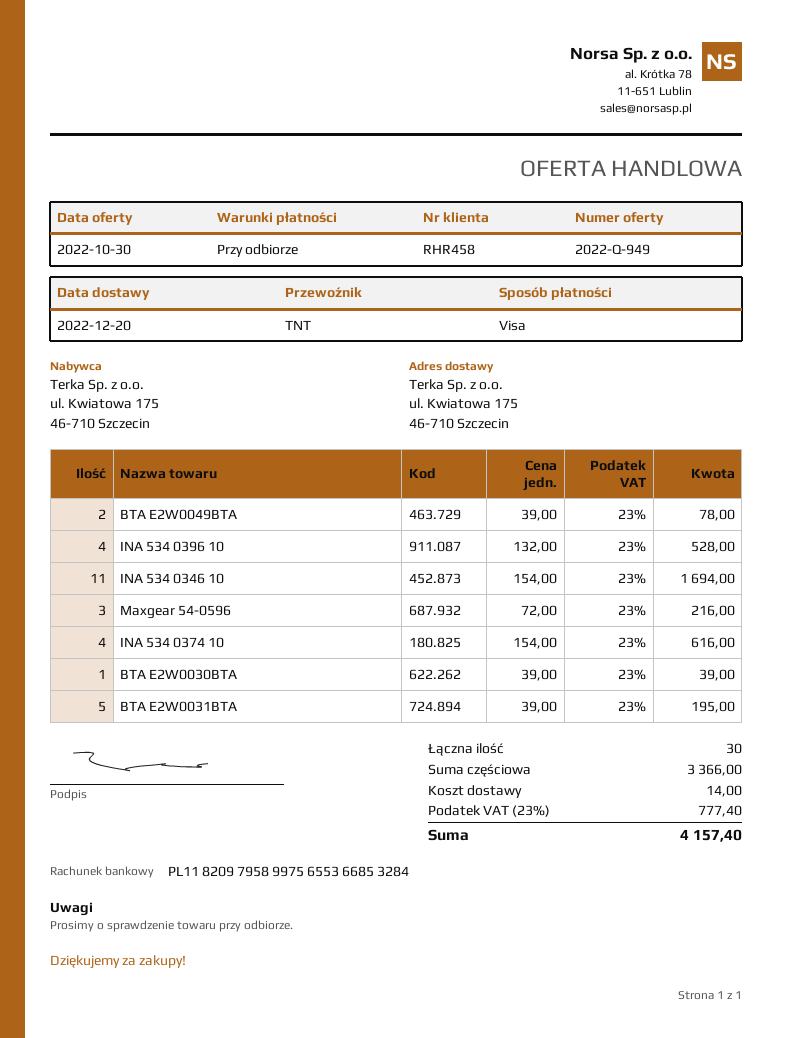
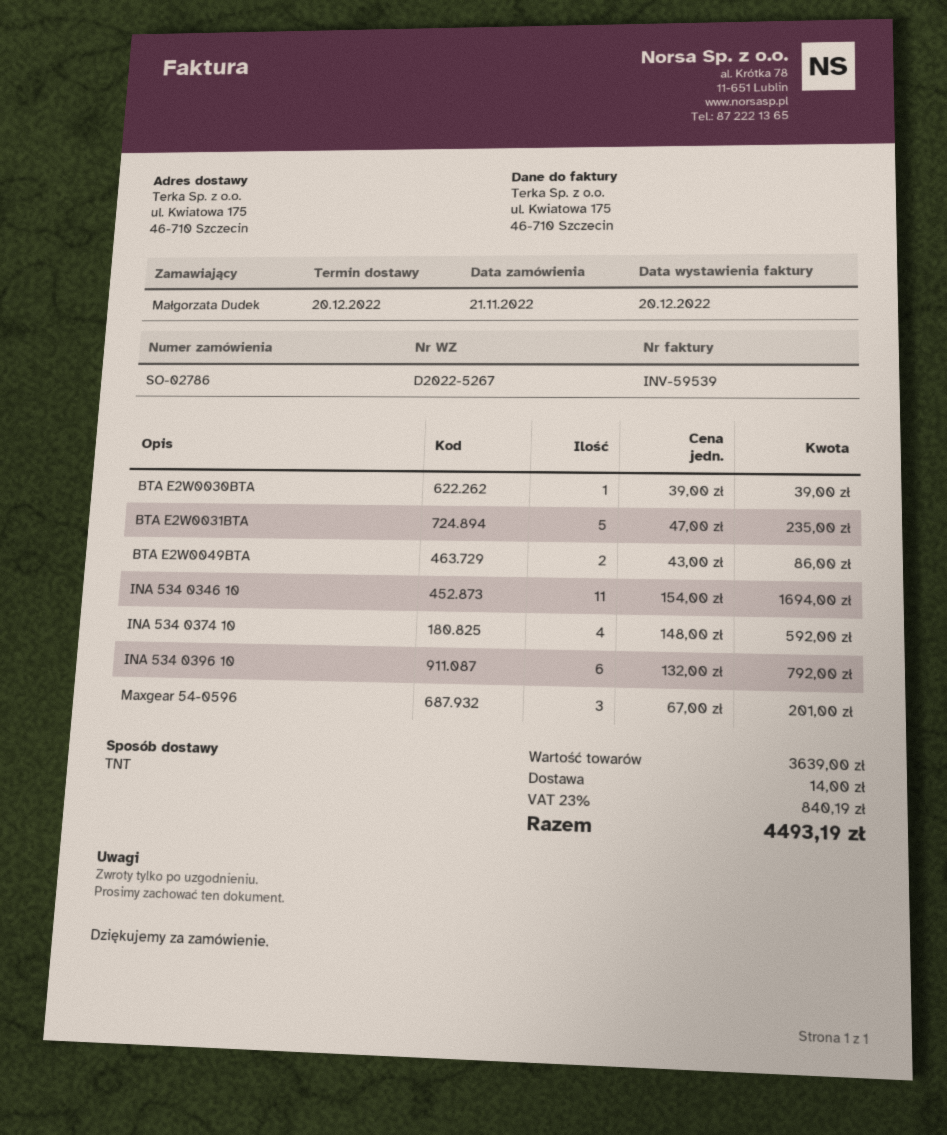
BTA E2W0049BTA: 2 x 39.00 = 78.00 -> 2 x 43.00 = 86.00
INA 534 0396 10: 4 x 132.00 = 528.00 -> 6 x 132.00 = 792.00
Maxgear 54-0596: 3 x 72.00 = 216.00 -> 3 x 67.00 = 201.00
INA 534 0374 10: 4 x 154.00 = 616.00 -> 4 x 148.00 = 592.00
BTA E2W0031BTA: 5 x 39.00 = 195.00 -> 5 x 47.00 = 235.00
subtotal: 3366.00 -> 3639.00
tax: 23% = 777.40 -> 23% = 840.19
total: 4157.40 -> 4493.19

